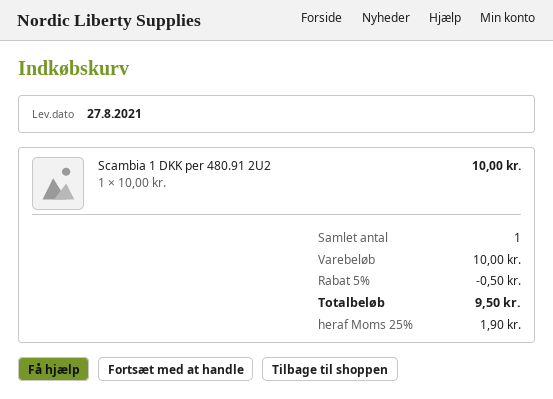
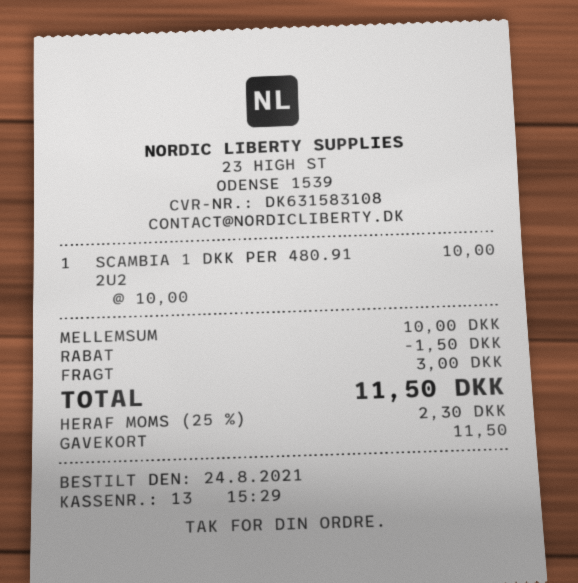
discount: 0.50 -> 1.50
shipping: none -> 3.00
tax: 25% = 1.90 -> 25% = 2.30
total: 9.50 -> 11.50

